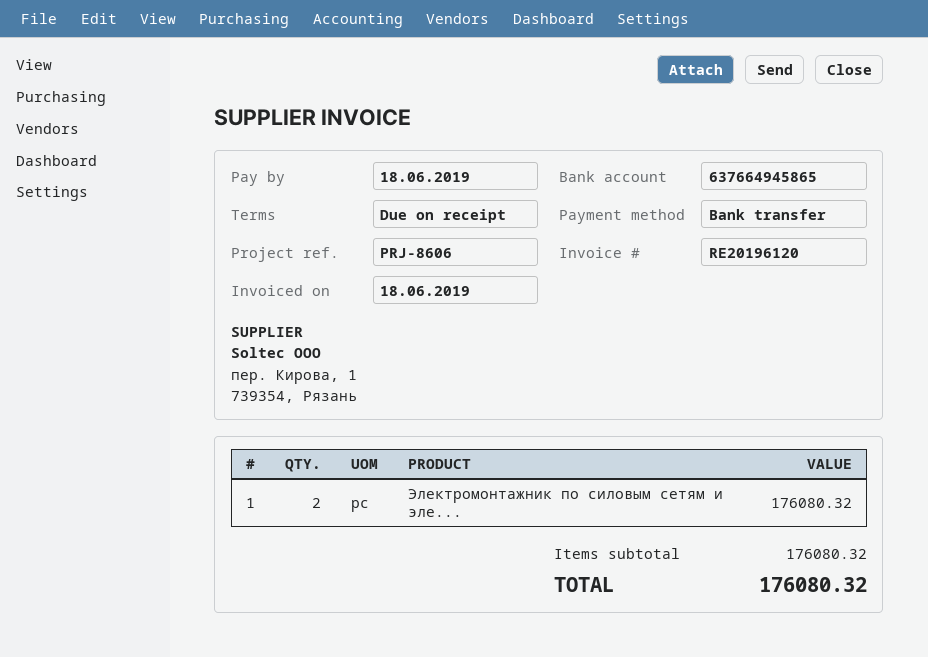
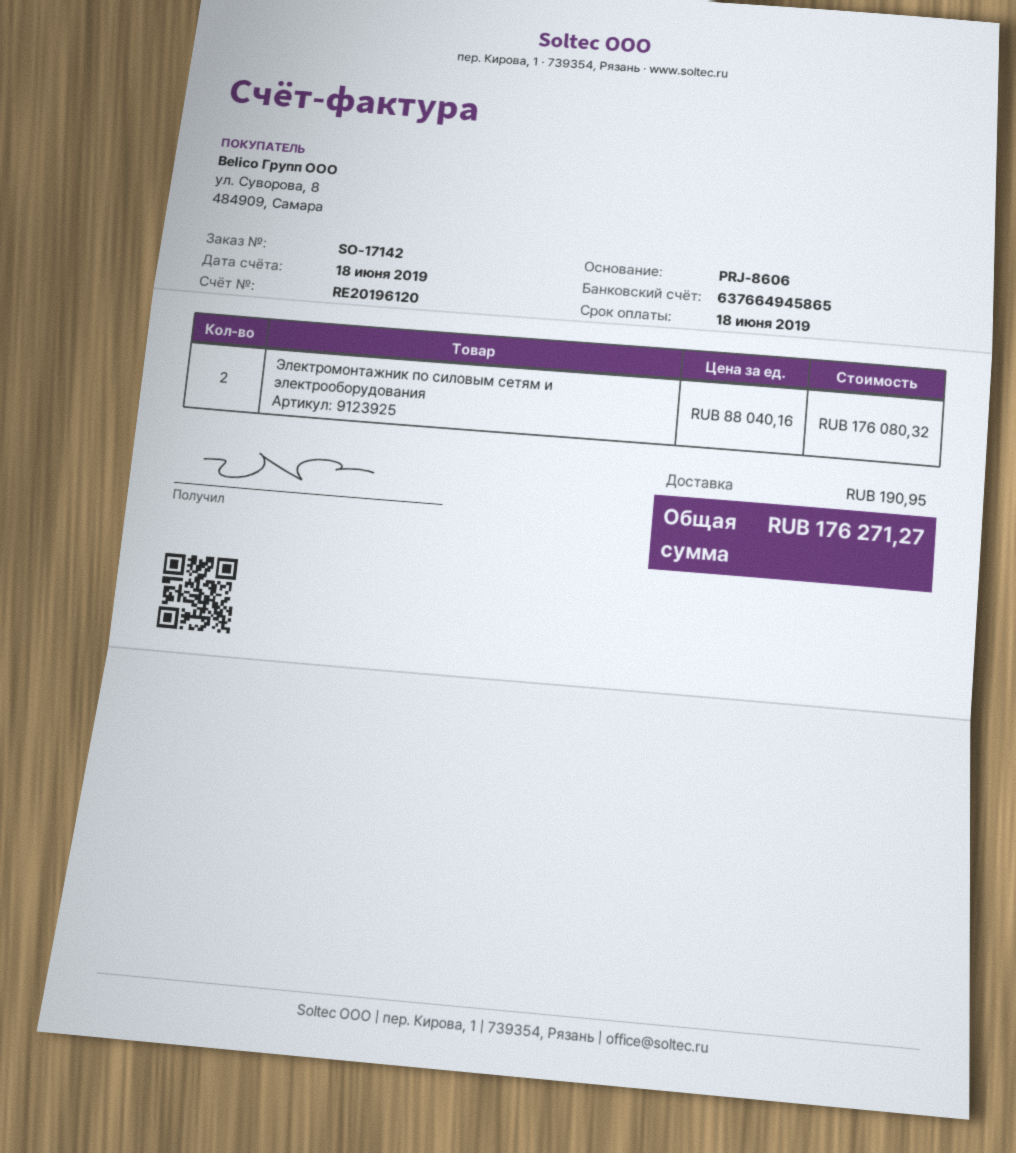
shipping: none -> 190.95
total: 176080.32 -> 176271.27

